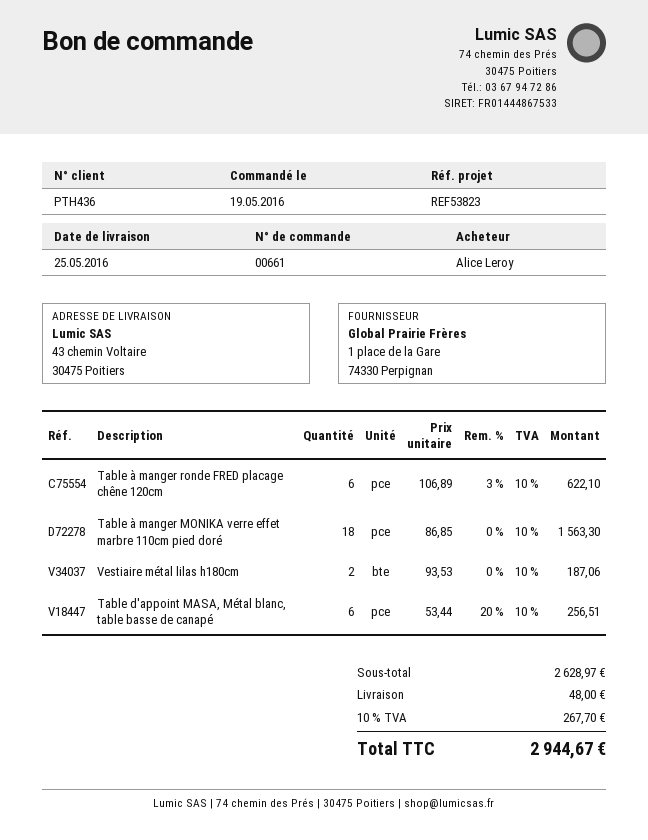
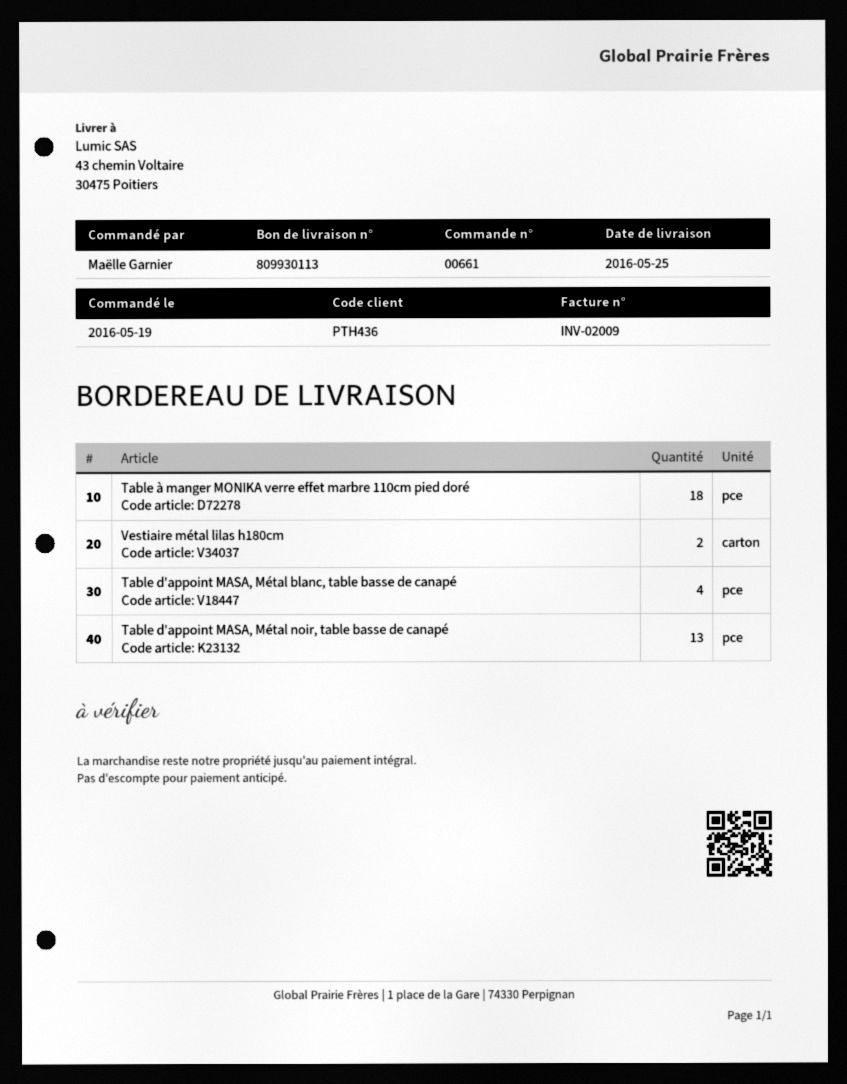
ordered by: Alice Leroy -> Maëlle Garnier
Table à manger ronde FRED placage chêne 120cm: 6 -> none
Table d'appoint MASA, Métal blanc, table basse de canapé: 6 -> 4
Table d'appoint MASA, Métal noir, table basse de canapé: none -> 13

